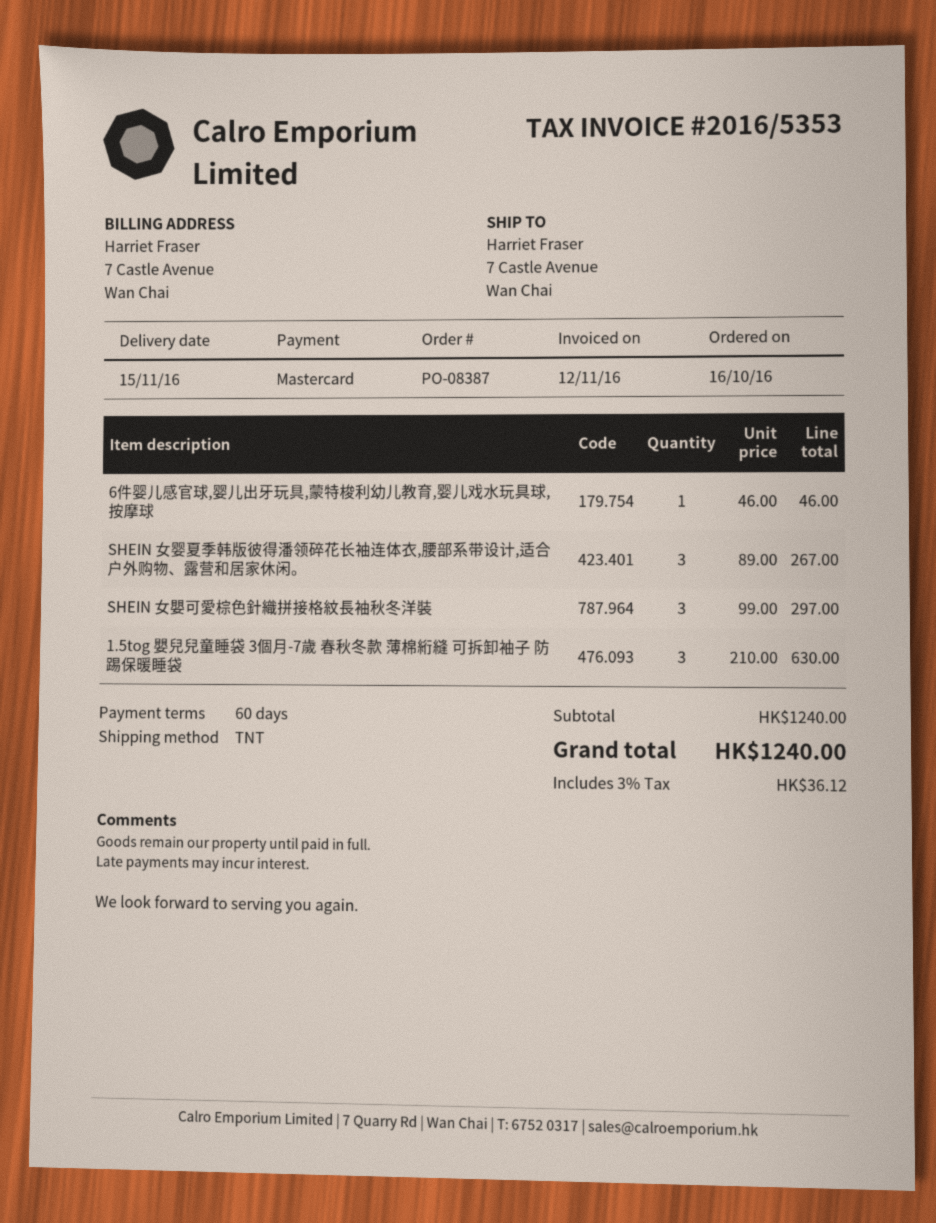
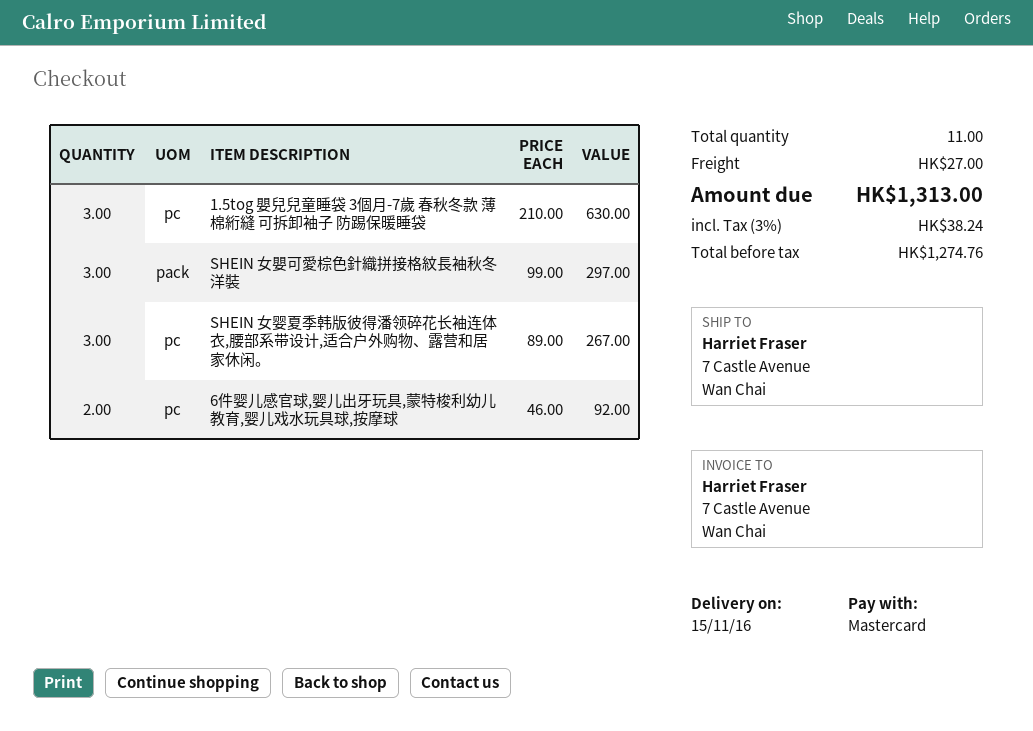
6件婴儿感官球,婴儿出牙玩具,蒙特梭利幼儿教育,婴儿戏水玩具球,按摩球: 1 x 46.00 = 46.00 -> 2 x 46.00 = 92.00
shipping: none -> 27.00
tax: 3% = 36.12 -> 3% = 38.24
total: 1240.00 -> 1313.00

